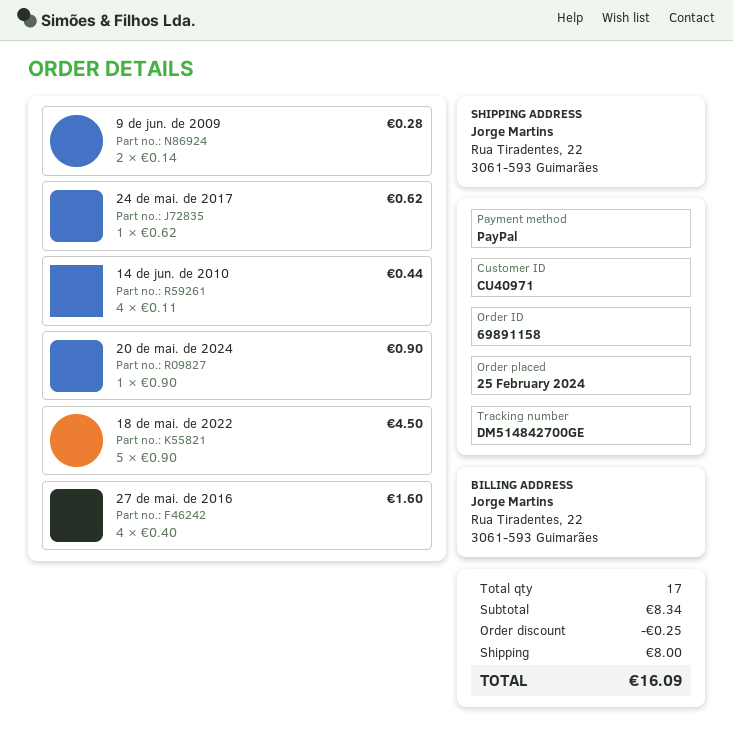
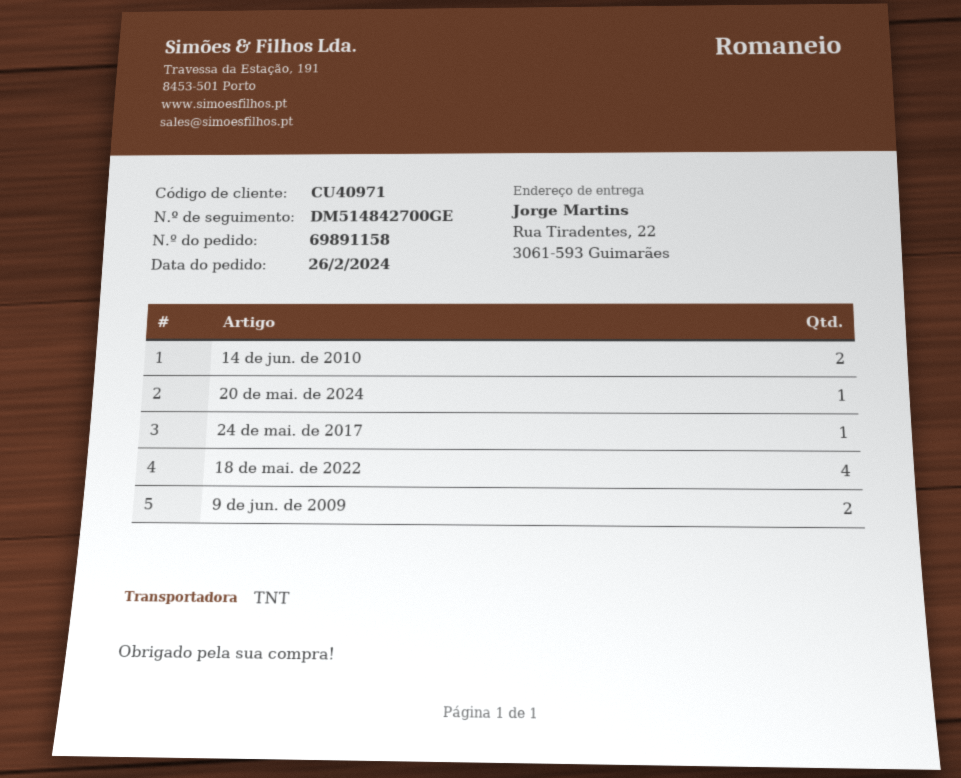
order date: 2024-02-25 -> 2024-02-26
14 de jun. de 2010: 4 -> 2
18 de mai. de 2022: 5 -> 4
27 de mai. de 2016: 4 -> none

